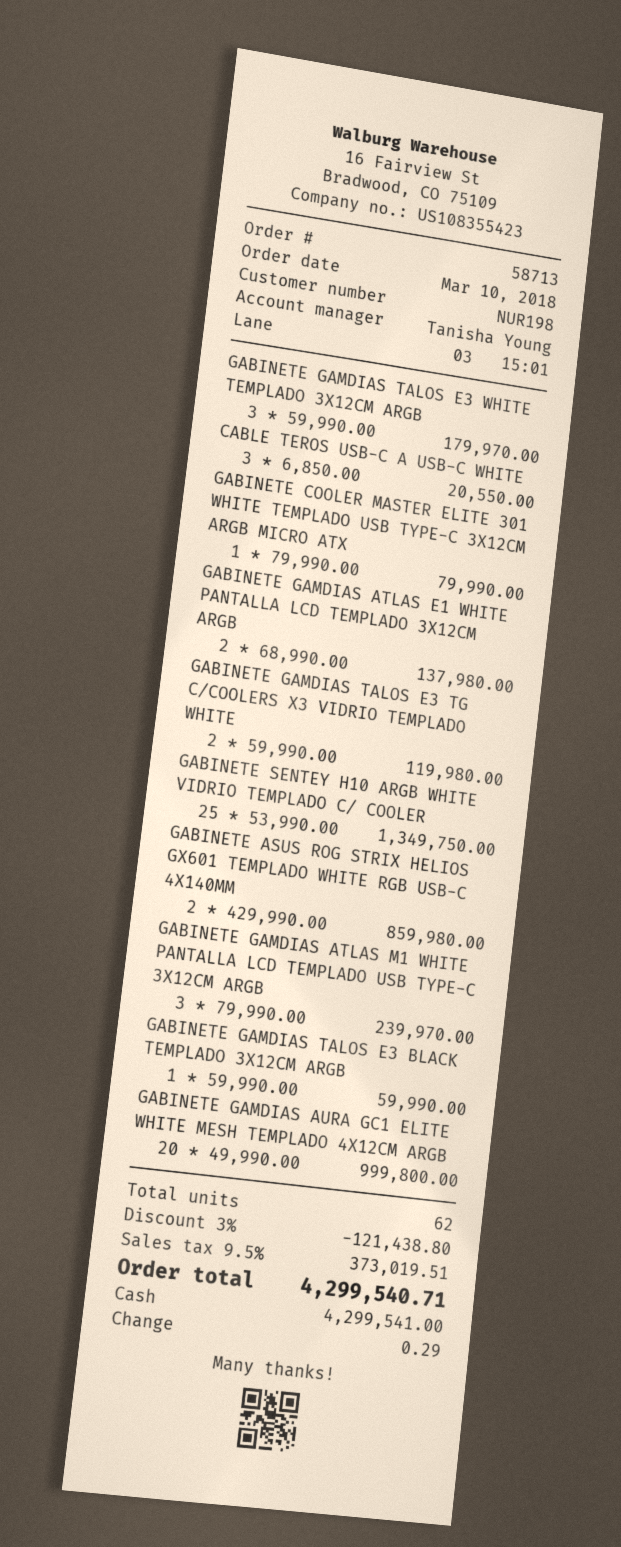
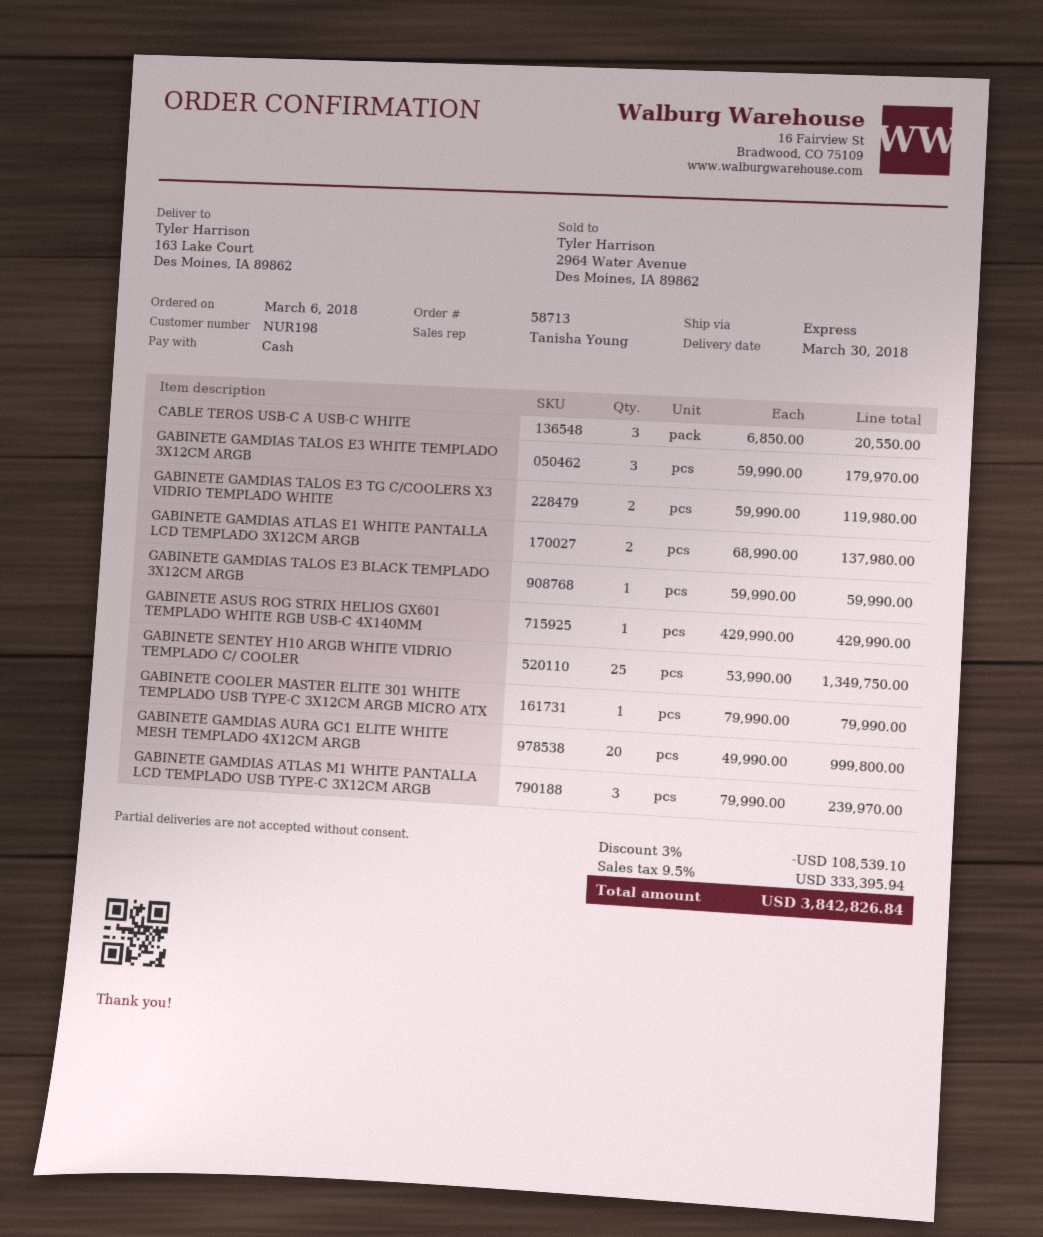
order date: 2018-03-10 -> 2018-03-06
GABINETE ASUS ROG STRIX HELIOS GX601 TEMPLADO WHITE RGB USB-C 4X140MM: 2 x 429990.00 = 859980.00 -> 1 x 429990.00 = 429990.00
discount: 3% = 121438.80 -> 3% = 108539.10
tax: 9.5% = 373019.51 -> 9.5% = 333395.94
total: 4299540.71 -> 3842826.84

